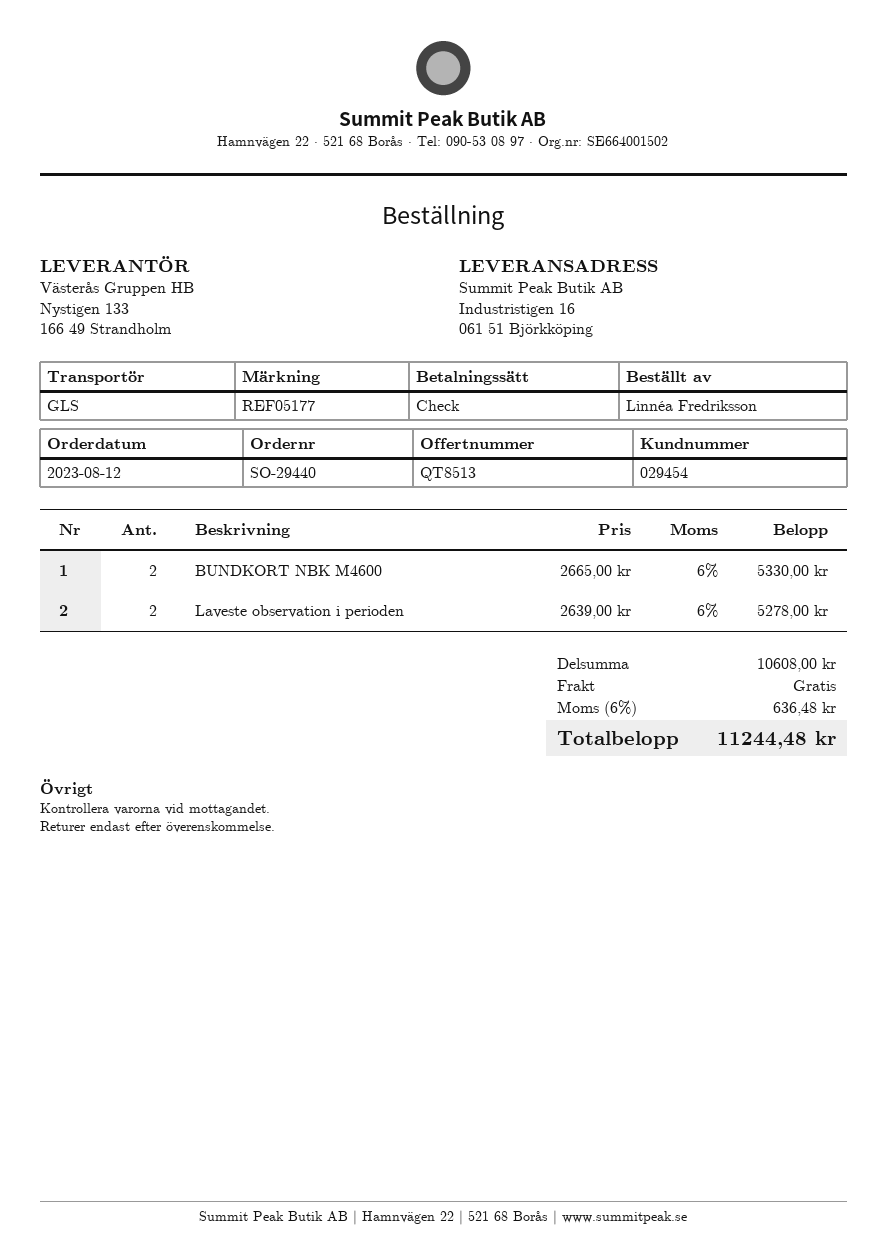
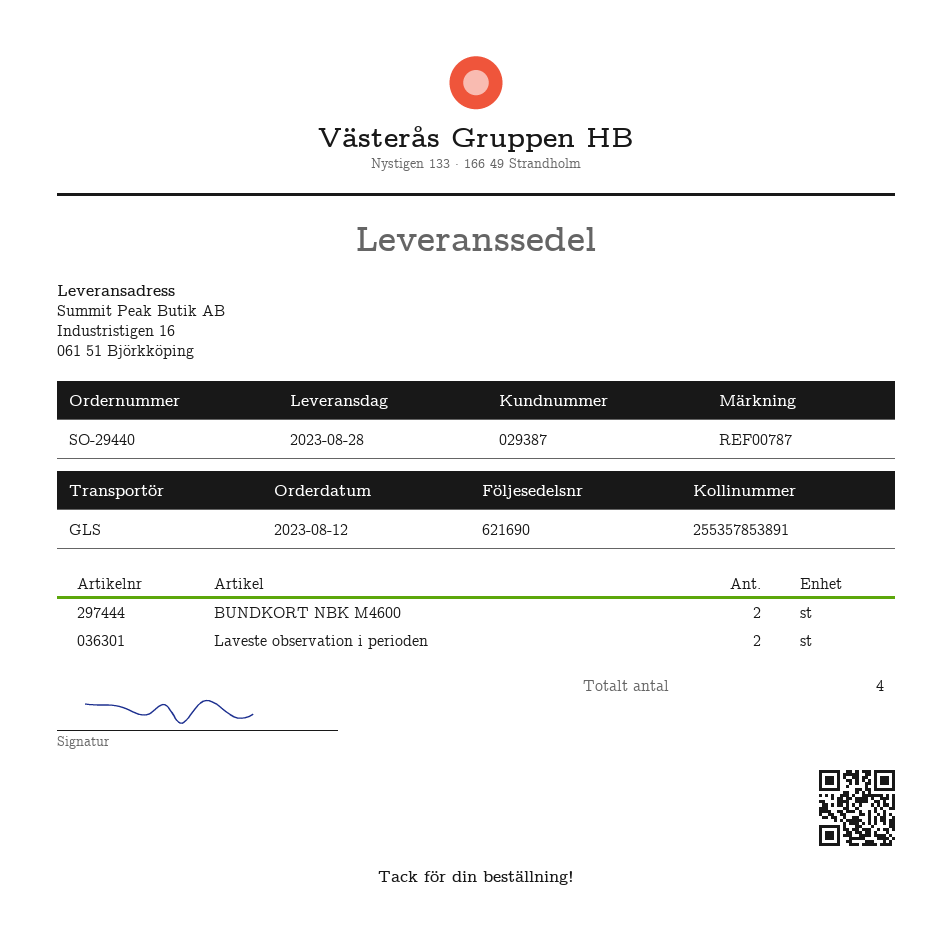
customer number: 029454 -> 029387
reference: REF05177 -> REF00787

